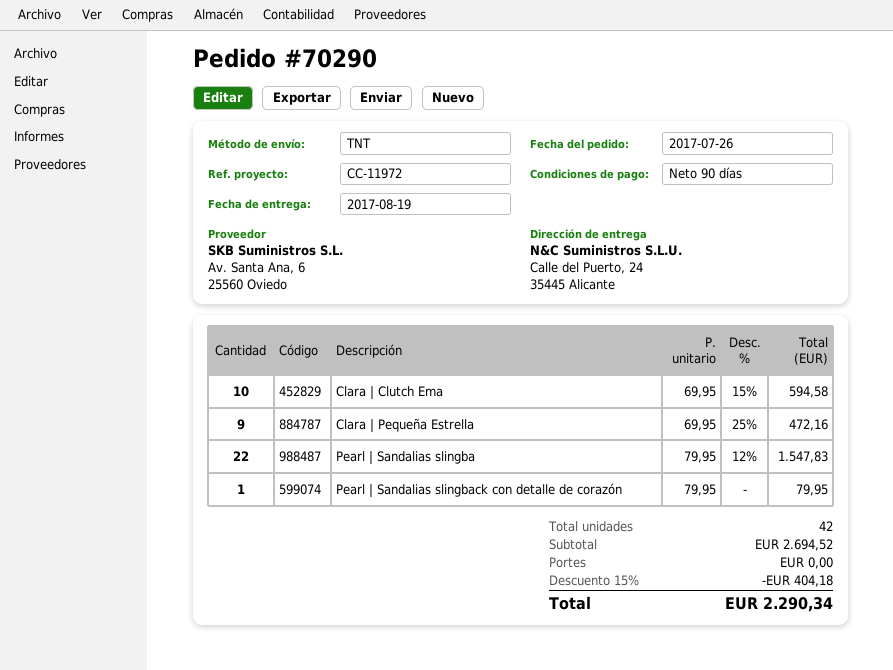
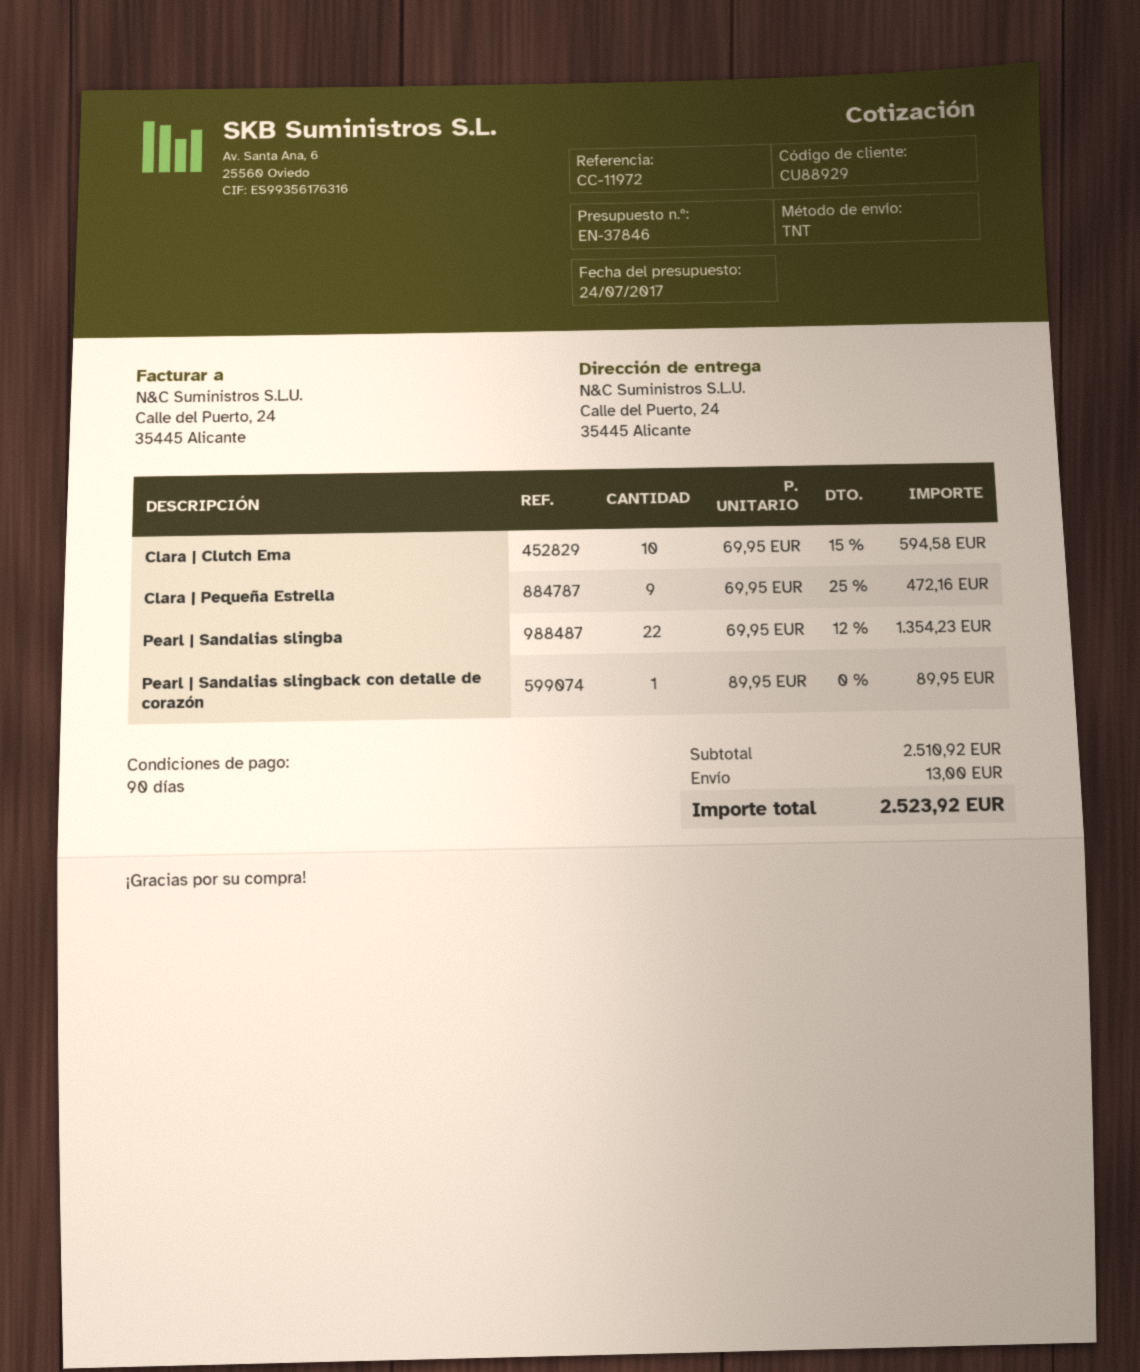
Pearl | Sandalias slingba: 22 x 79.95 - 12% = 1547.83 -> 22 x 69.95 - 12% = 1354.23
Pearl | Sandalias slingback con detalle de corazón: 1 x 79.95 = 79.95 -> 1 x 89.95 = 89.95
subtotal: 2694.52 -> 2510.92
discount: 15% = 404.18 -> none
shipping: 0.00 -> 13.00
total: 2290.34 -> 2523.92

